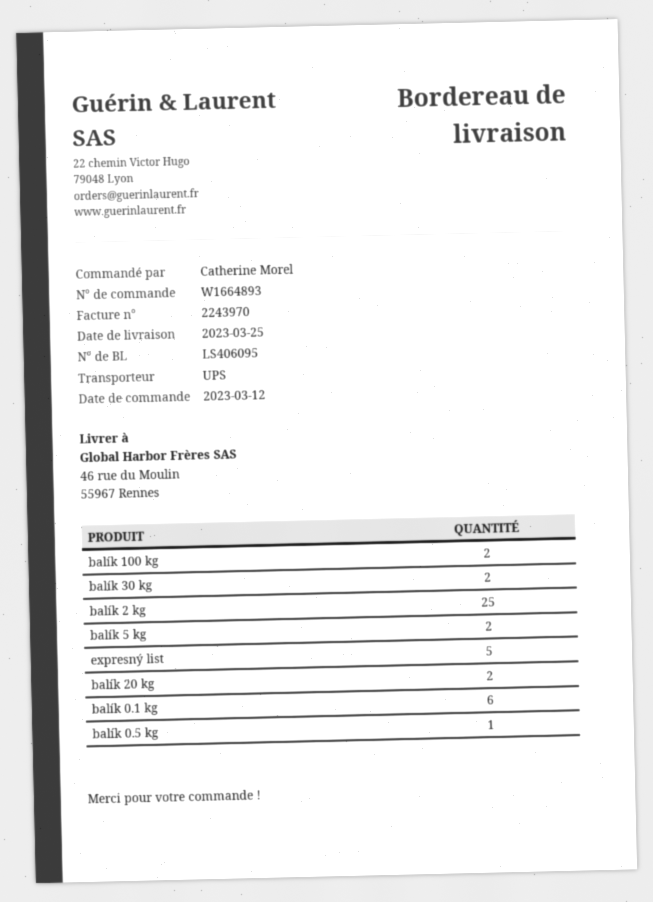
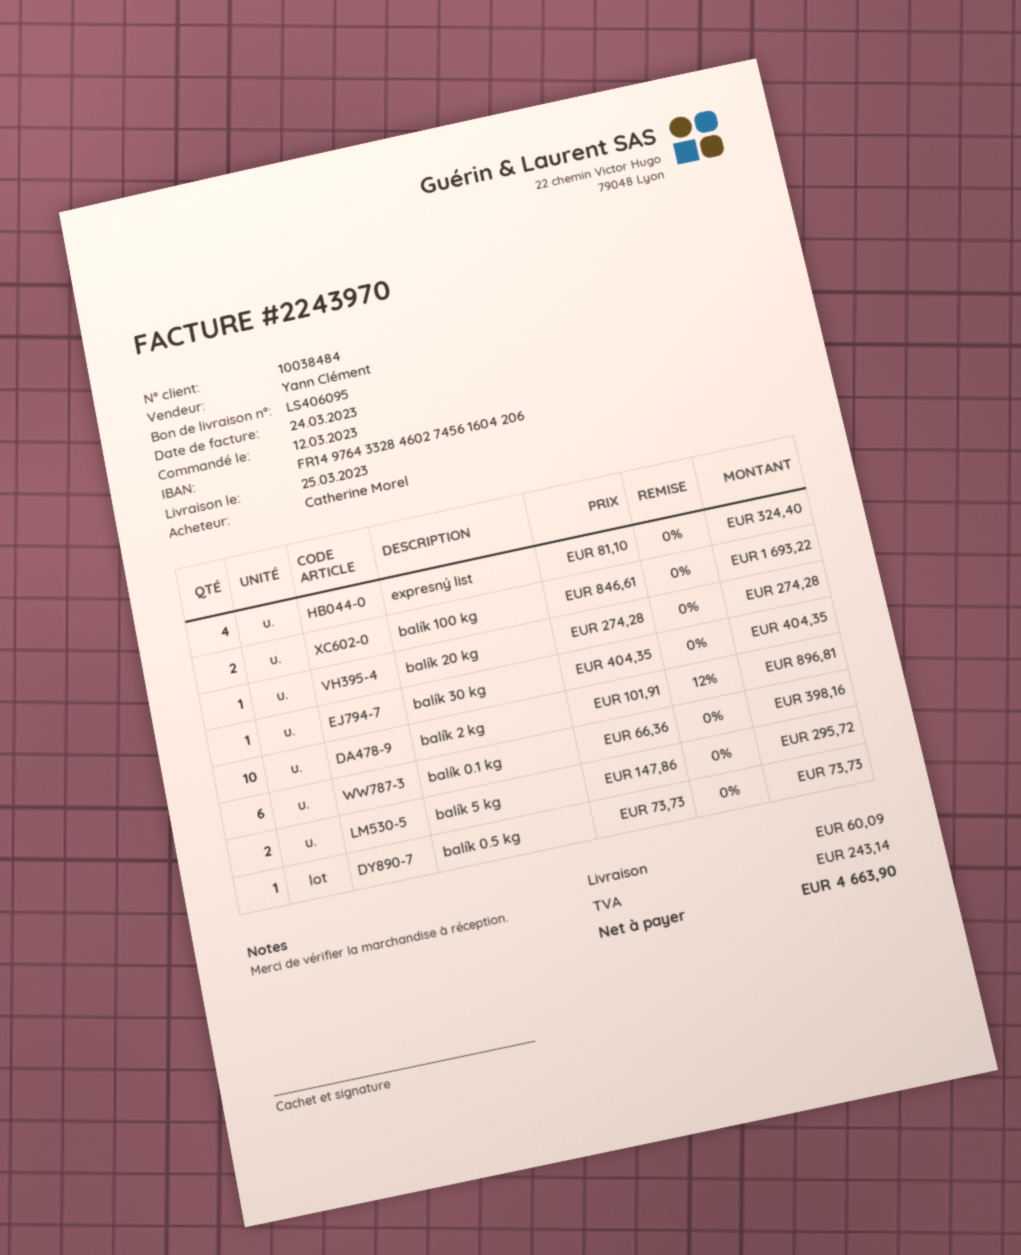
balík 30 kg: 2 -> 1
balík 2 kg: 25 -> 10
expresný list: 5 -> 4
balík 20 kg: 2 -> 1

